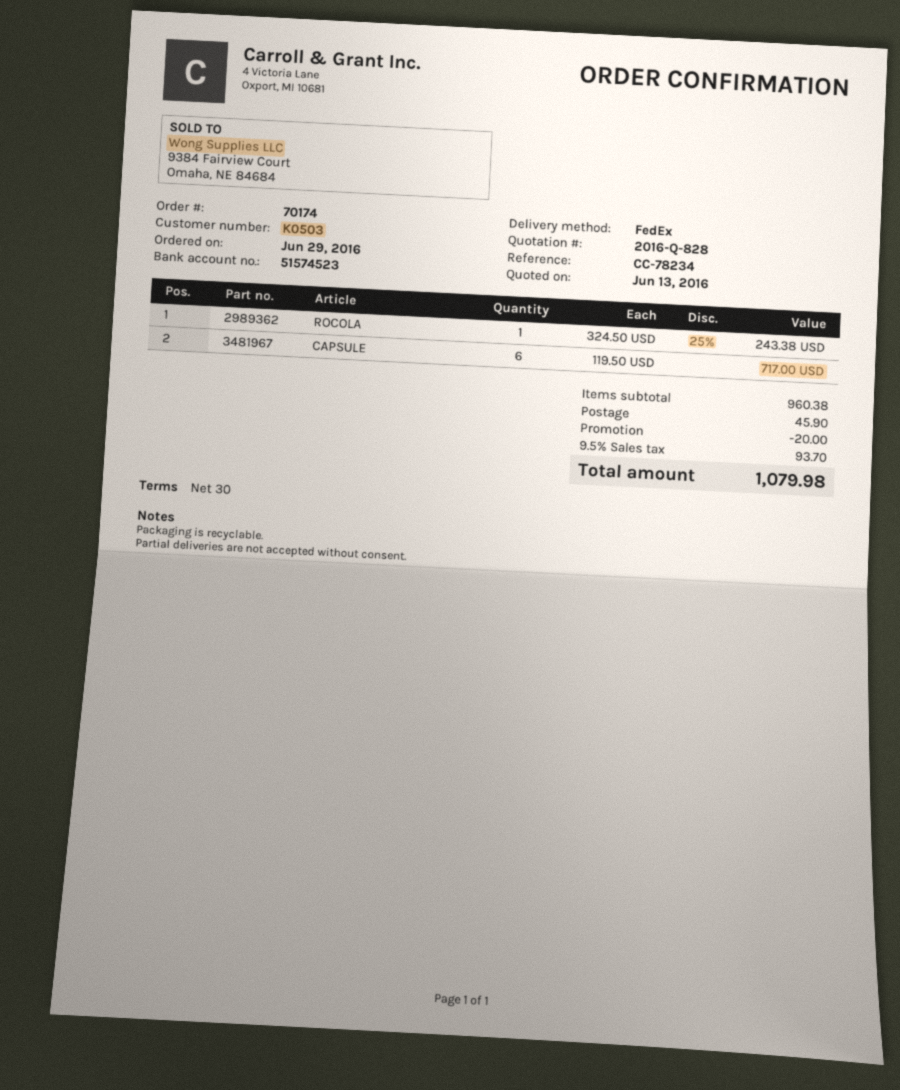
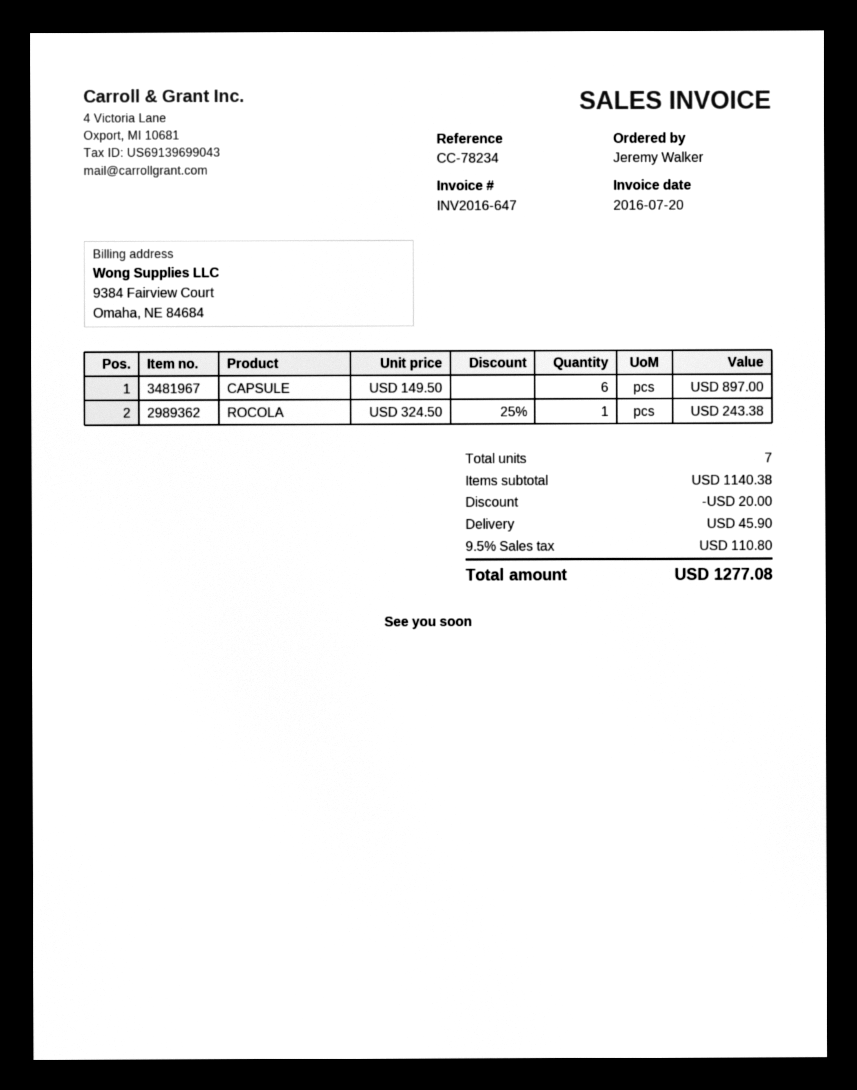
CAPSULE: 6 x 119.50 = 717.00 -> 6 x 149.50 = 897.00
subtotal: 960.38 -> 1140.38
tax: 9.5% = 93.70 -> 9.5% = 110.80
total: 1079.98 -> 1277.08

